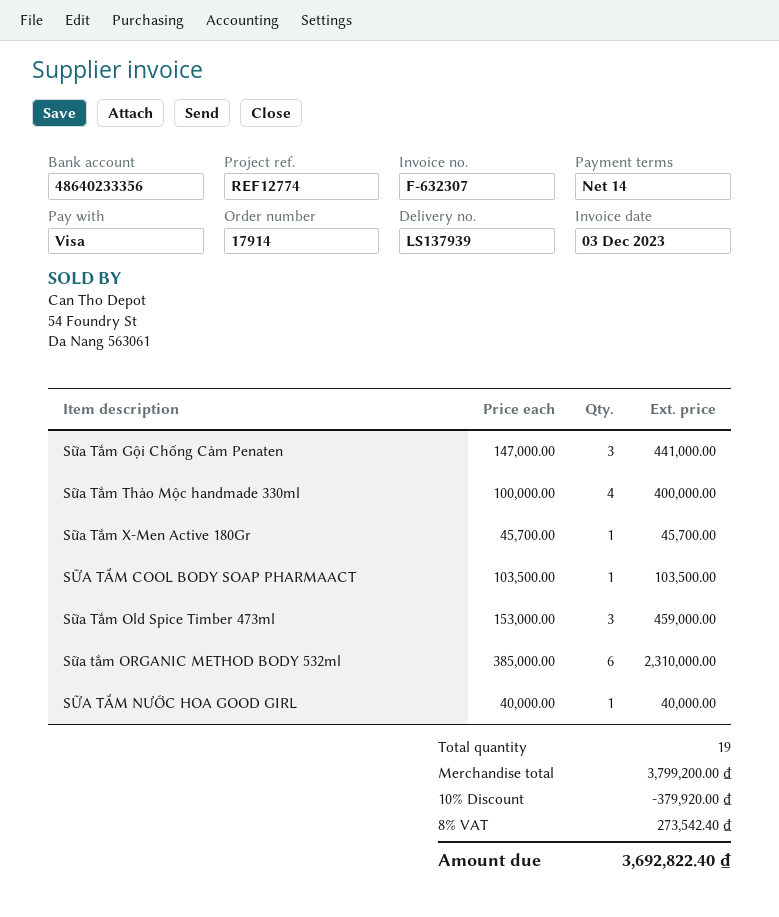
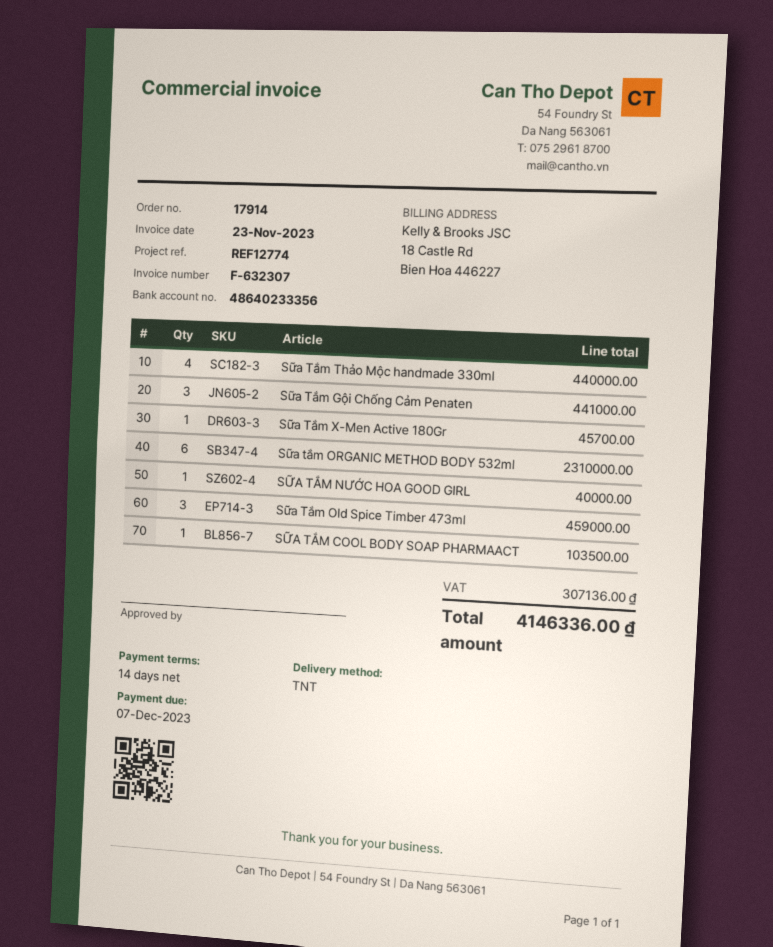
invoice date: 2023-12-03 -> 2023-11-23
Sữa Tắm Thảo Mộc handmade 330ml: 4 for 400000.00 -> 4 for 440000.00
discount: 10% = 379920.00 -> none
tax: 273542.40 -> 307136.00
total: 3692822.40 -> 4146336.00

